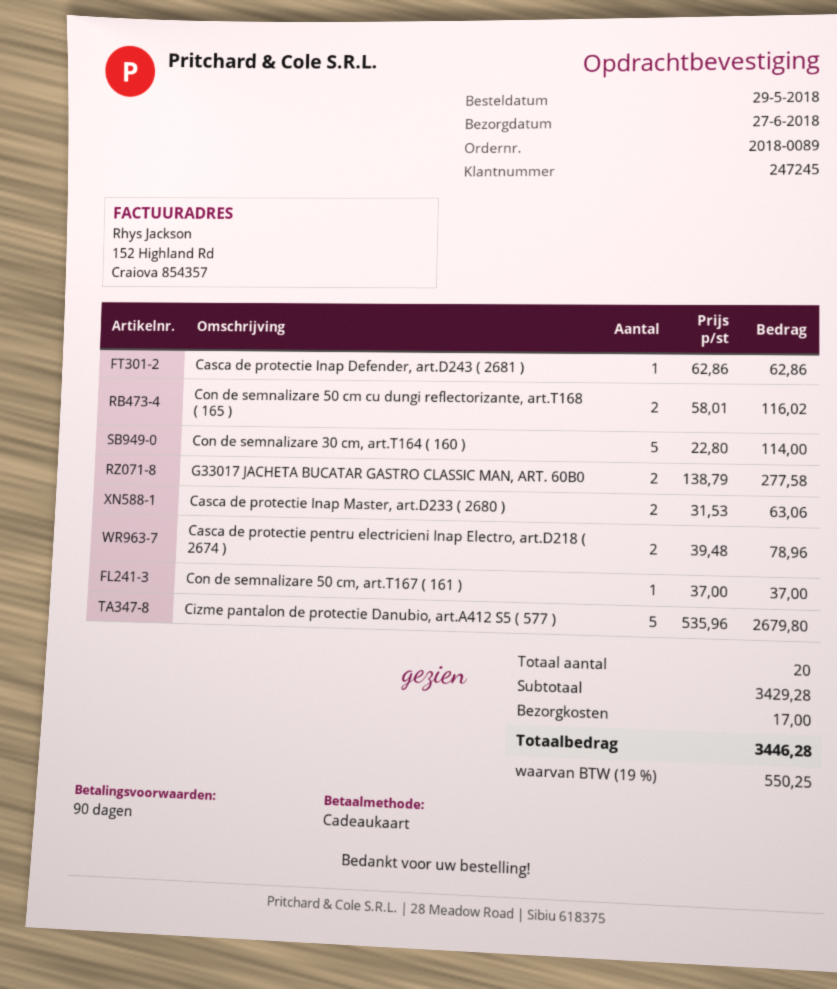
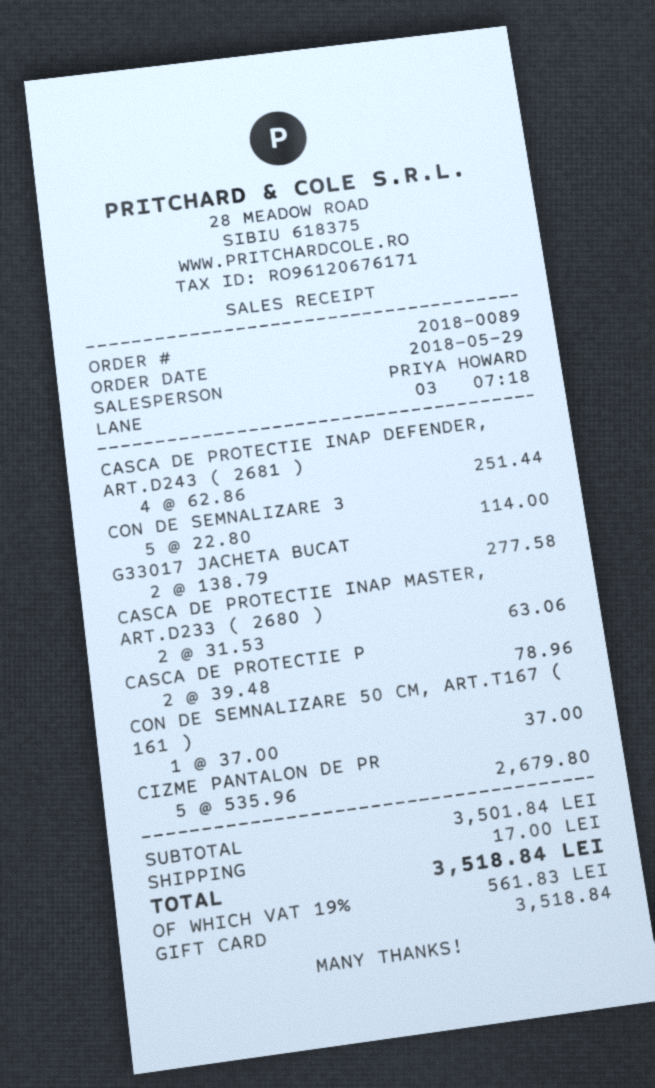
Casca de protectie Inap Defender, art.D243 ( 2681 ): 1 x 62.86 = 62.86 -> 4 x 62.86 = 251.44
Con de semnalizare 50 cm cu dungi reflectorizante, art.T168 ( 165 ): 2 x 58.01 = 116.02 -> none
subtotal: 3429.28 -> 3501.84
tax: 19% = 550.25 -> 19% = 561.83
total: 3446.28 -> 3518.84

